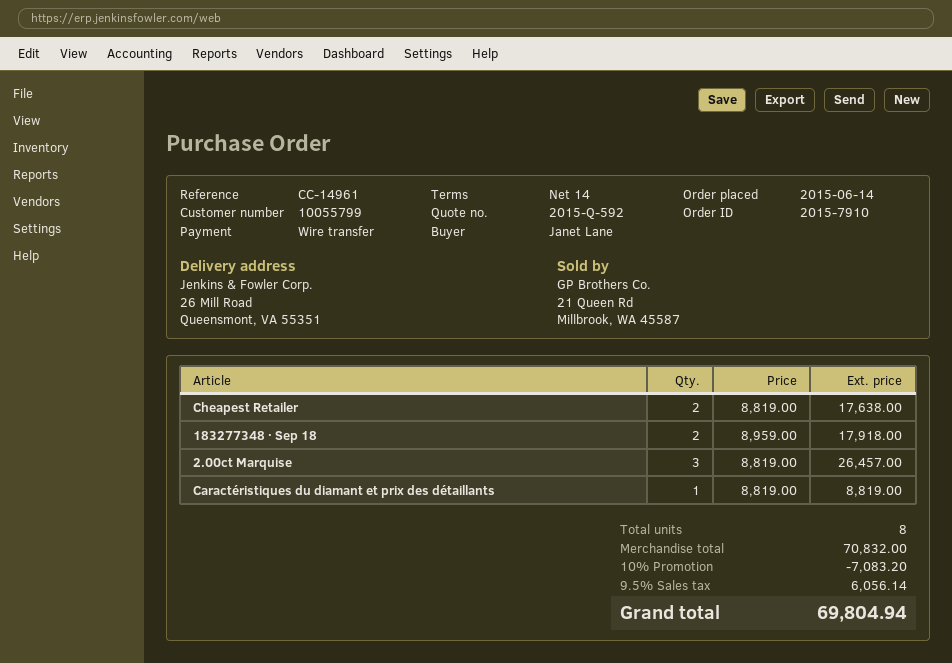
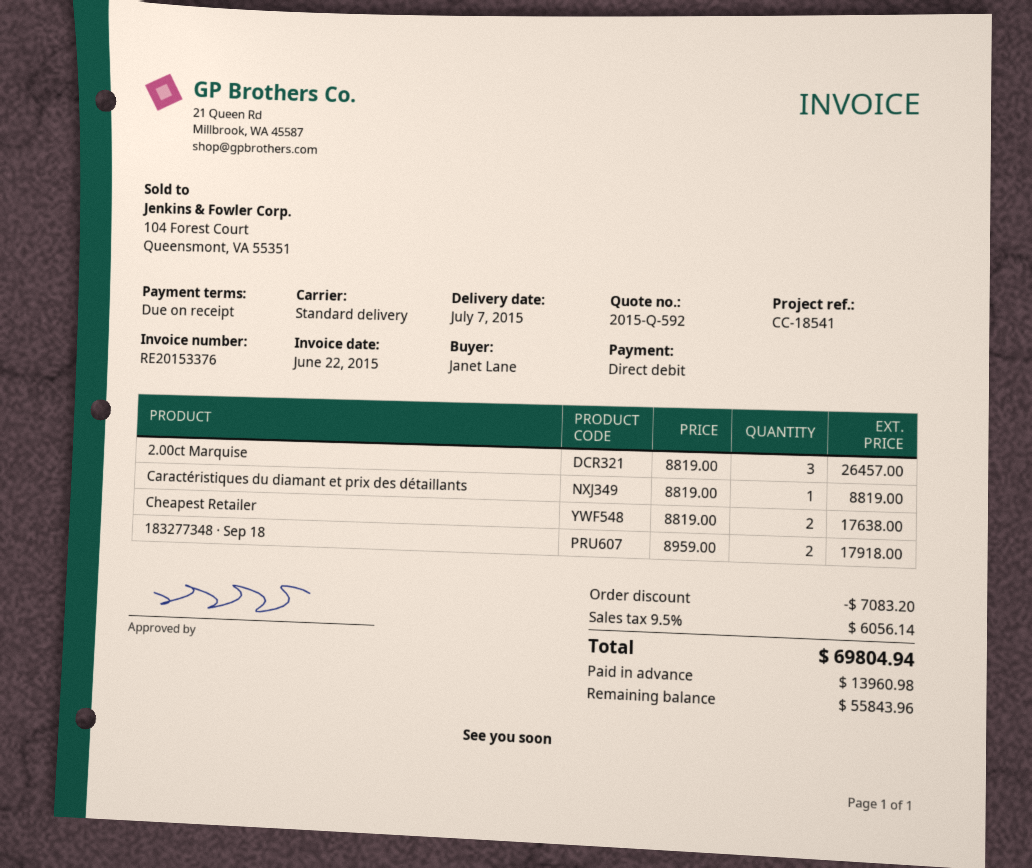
payment terms: 14 days -> on receipt
reference: CC-14961 -> CC-18541
payment method: bank transfer -> direct debit

